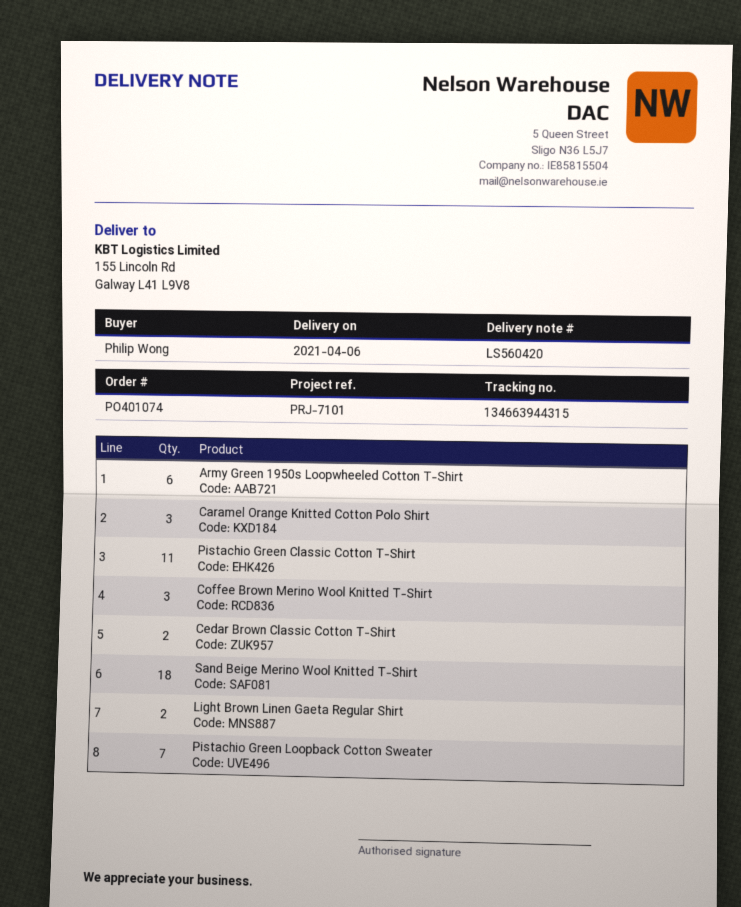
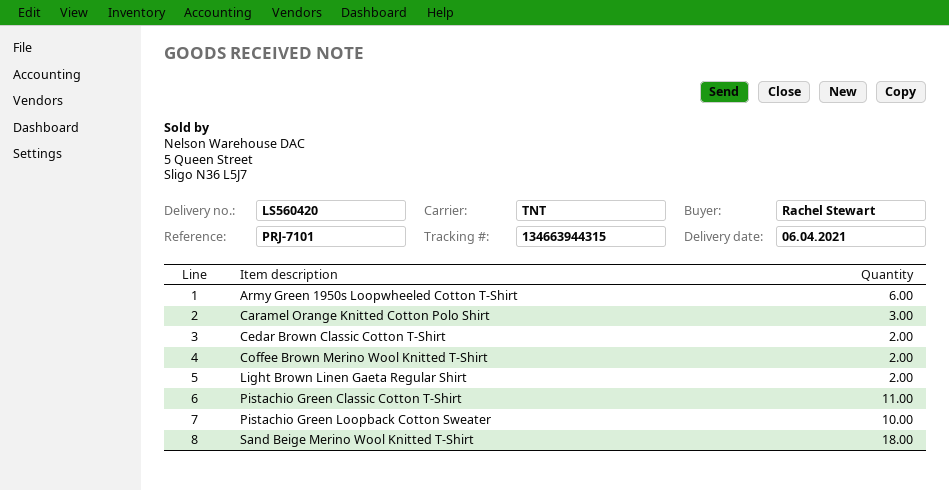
ordered by: Philip Wong -> Rachel Stewart
Coffee Brown Merino Wool Knitted T-Shirt: 3 -> 2
Pistachio Green Loopback Cotton Sweater: 7 -> 10

